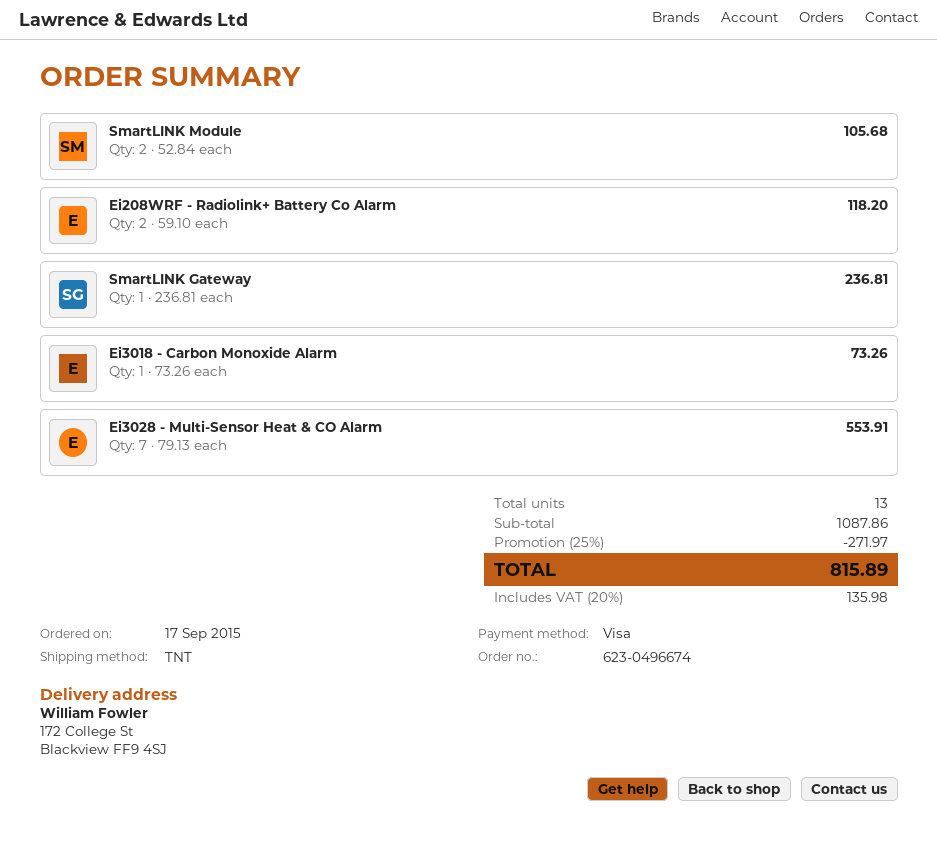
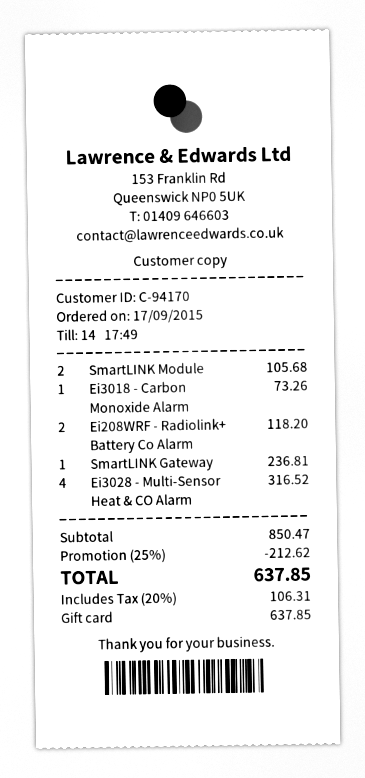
payment method: Visa -> gift card
Ei3028 - Multi-Sensor Heat & CO Alarm: 7 for 553.91 -> 4 for 316.52
subtotal: 1087.86 -> 850.47
discount: 25% = 271.97 -> 25% = 212.62
tax: 20% = 135.98 -> 20% = 106.31
total: 815.89 -> 637.85

